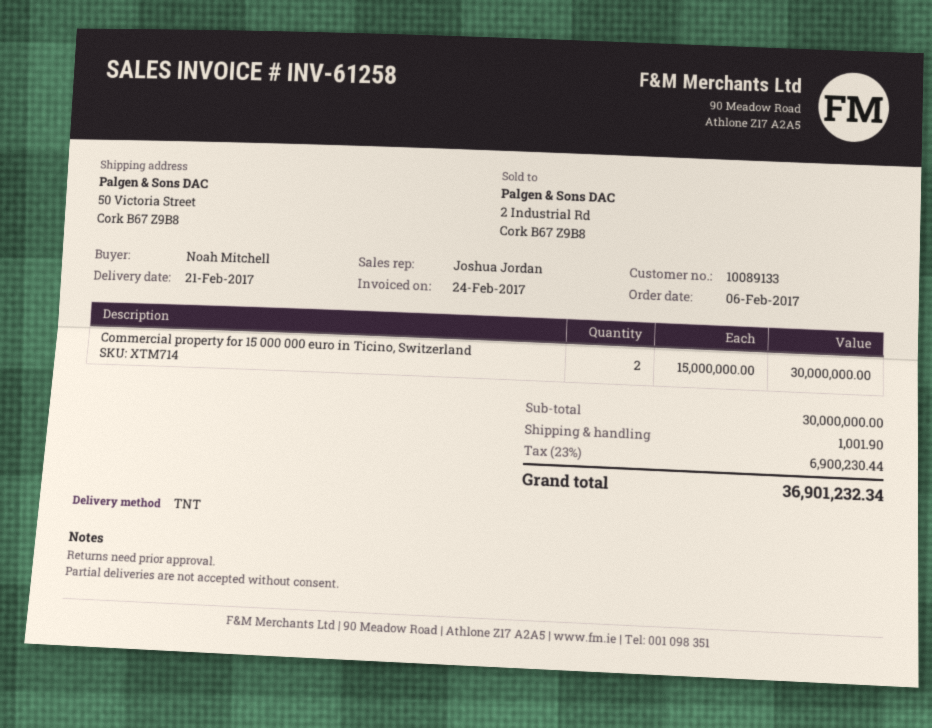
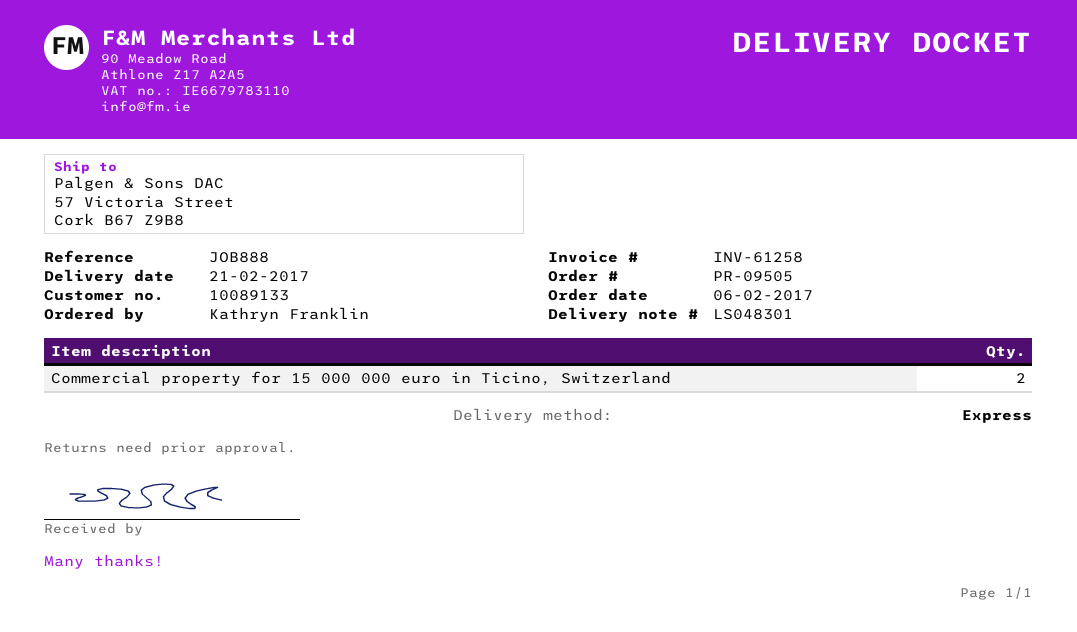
ordered by: Noah Mitchell -> Kathryn Franklin
shipping method: TNT -> express
ship to: 50 Victoria Street, Cork B67 Z9B8 -> 57 Victoria Street, Cork B67 Z9B8

